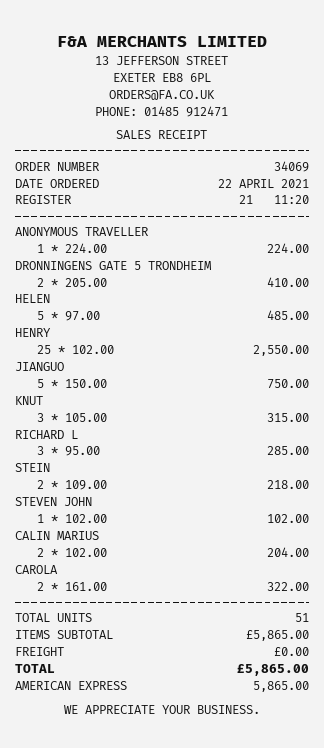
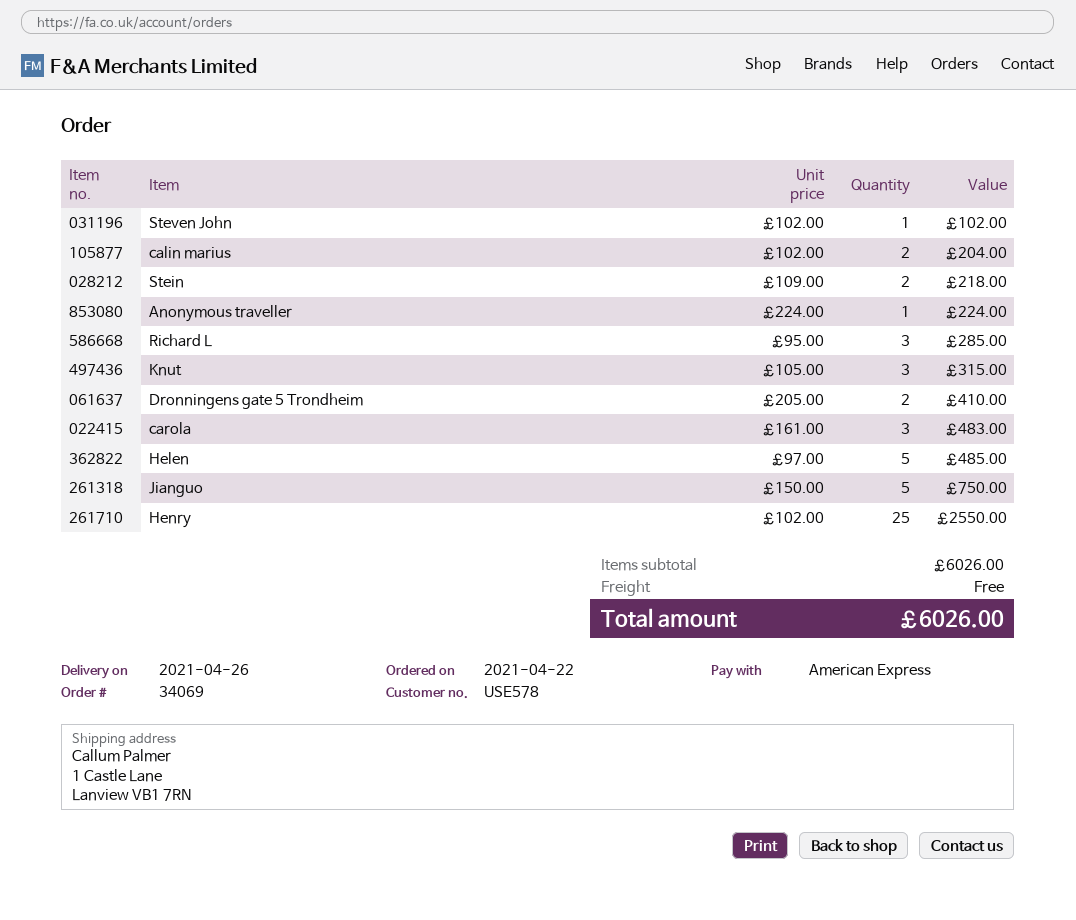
CAROLA: 2 x 161.00 = 322.00 -> 3 x 161.00 = 483.00
subtotal: 5865.00 -> 6026.00
total: 5865.00 -> 6026.00

